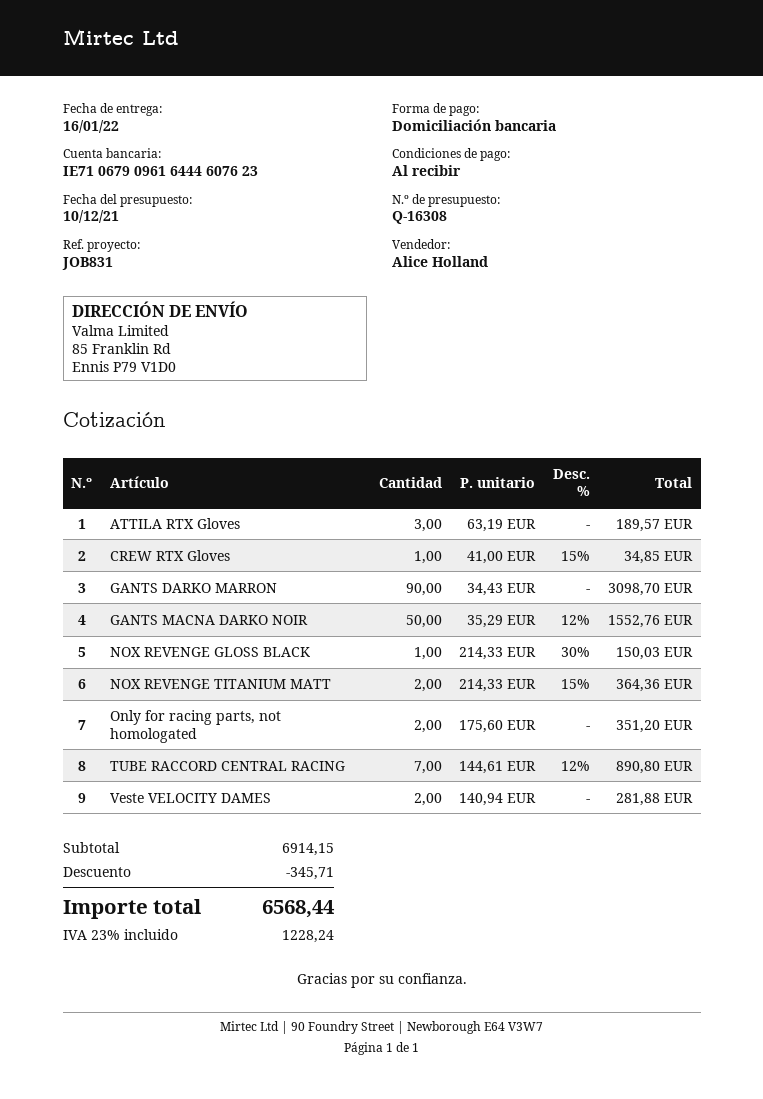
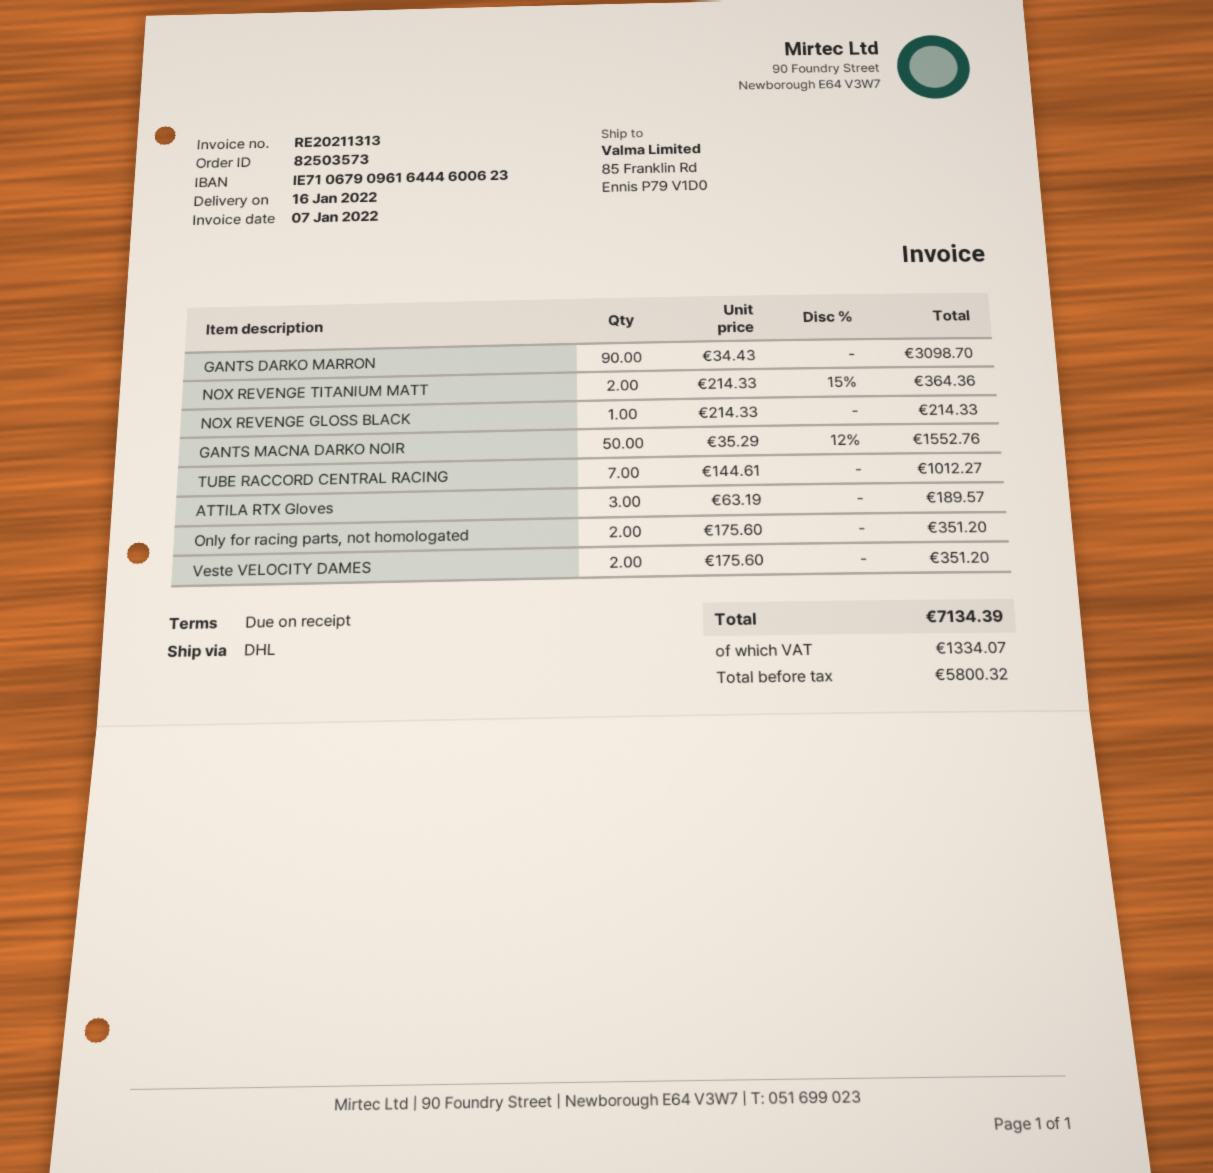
bank account: IE71067909616444607623 -> IE71067909616444600623
CREW RTX Gloves: 1 x 41.00 - 15% = 34.85 -> none
NOX REVENGE GLOSS BLACK: 1 x 214.33 - 30% = 150.03 -> 1 x 214.33 = 214.33
TUBE RACCORD CENTRAL RACING: 7 x 144.61 - 12% = 890.80 -> 7 x 144.61 = 1012.27
Veste VELOCITY DAMES: 2 x 140.94 = 281.88 -> 2 x 175.60 = 351.20
discount: 345.71 -> none
tax: 1228.24 -> 1334.07
total: 6568.44 -> 7134.39

